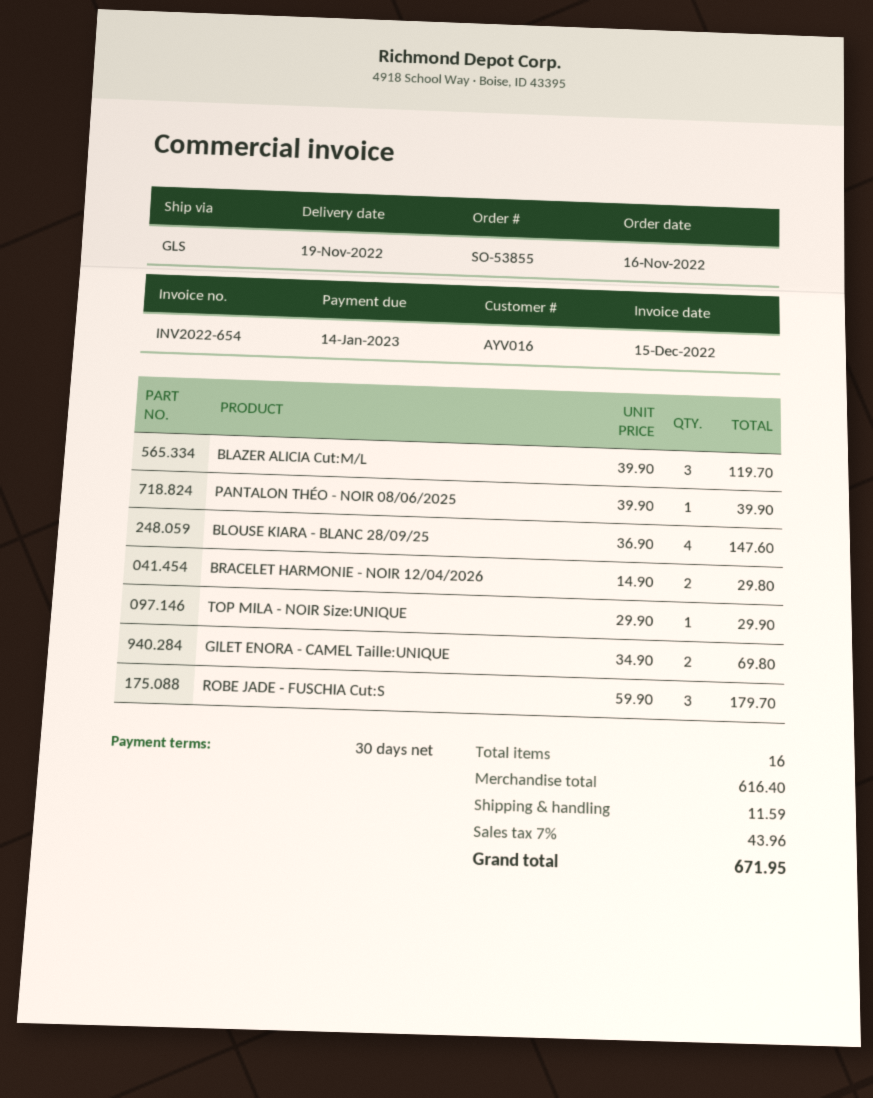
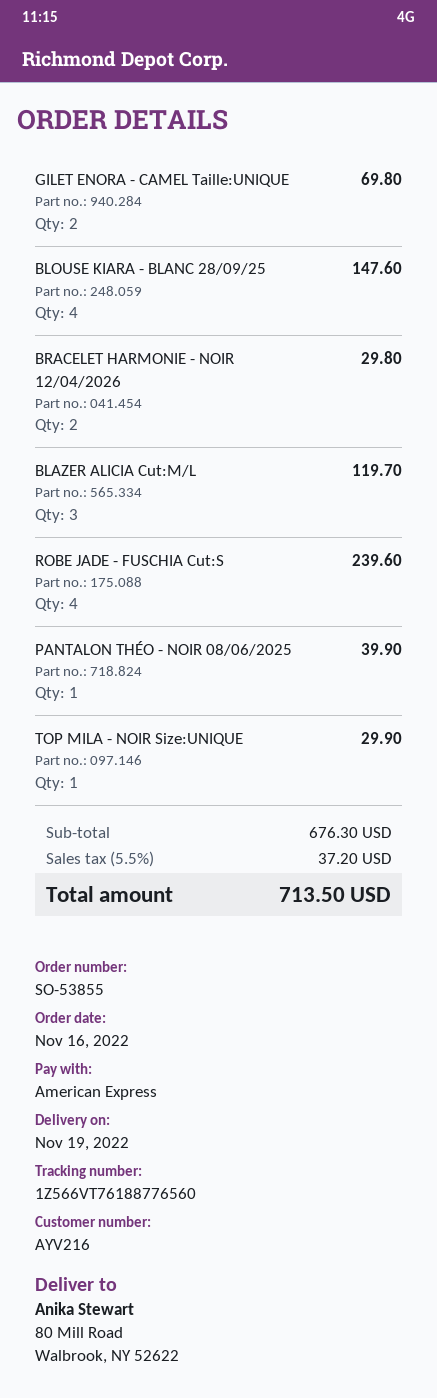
customer number: AYV016 -> AYV216
ROBE JADE - FUSCHIA Cut:S: 3 for 179.70 -> 4 for 239.60
subtotal: 616.40 -> 676.30
shipping: 11.59 -> none
tax: 7% = 43.96 -> 5.5% = 37.20
total: 671.95 -> 713.50

